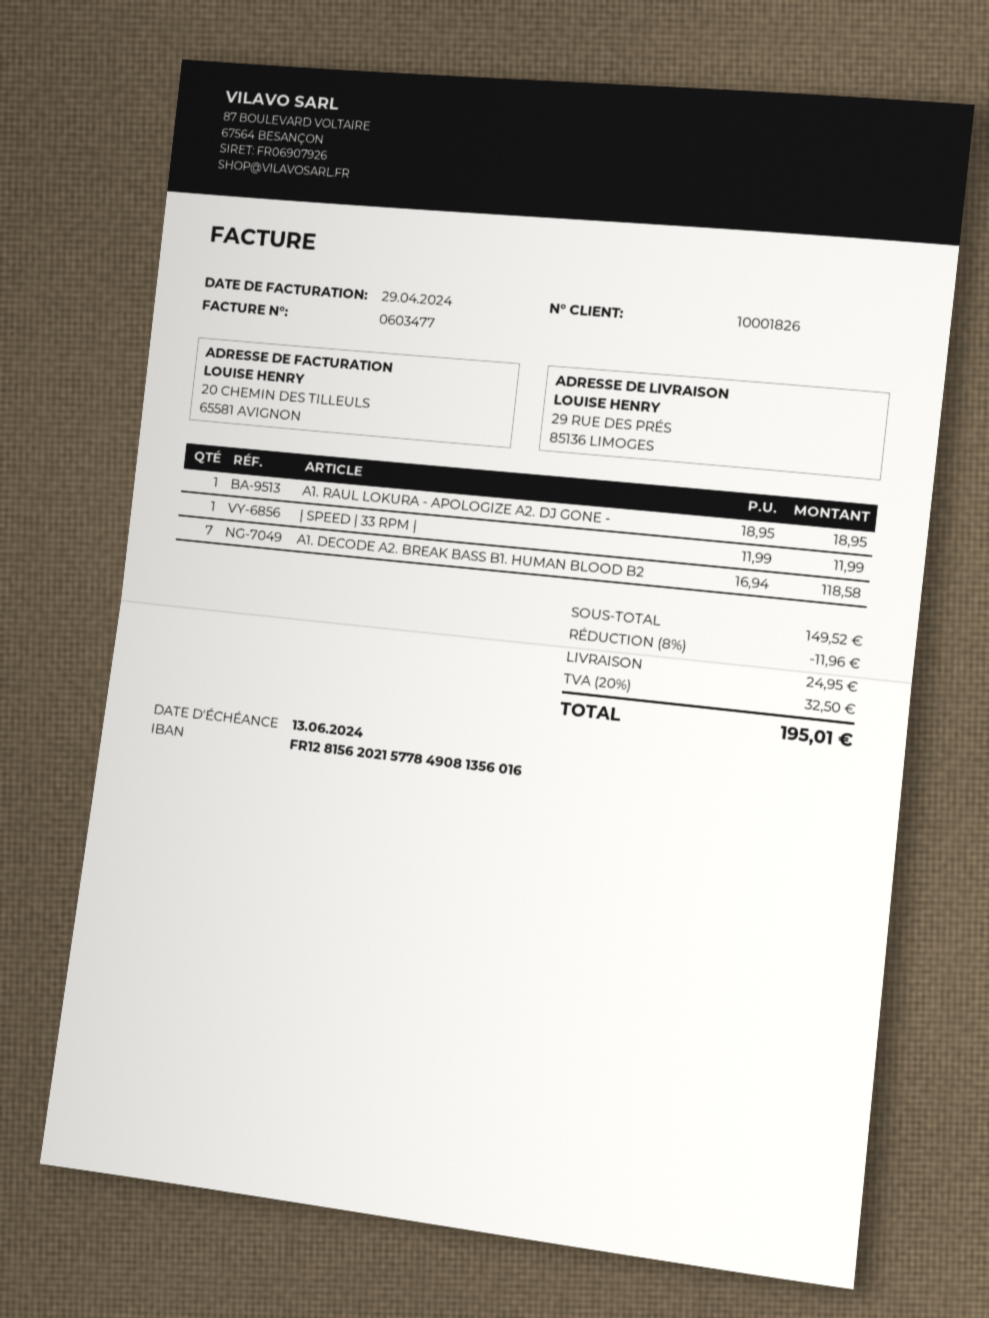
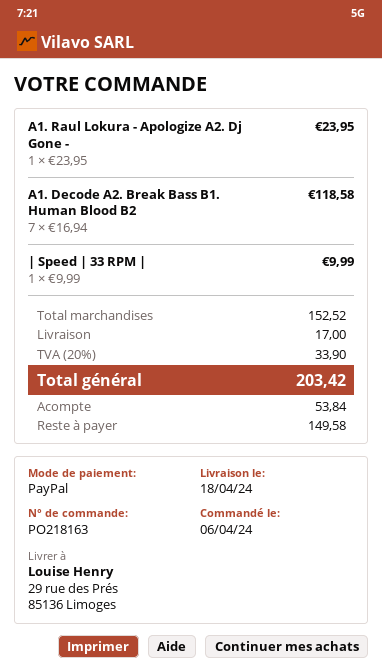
A1. RAUL LOKURA - APOLOGIZE A2. DJ GONE -: 1 x 18.95 = 18.95 -> 1 x 23.95 = 23.95
| SPEED | 33 RPM |: 1 x 11.99 = 11.99 -> 1 x 9.99 = 9.99
subtotal: 149.52 -> 152.52
discount: 8% = 11.96 -> none
shipping: 24.95 -> 17.00
tax: 20% = 32.50 -> 20% = 33.90
total: 195.01 -> 203.42

